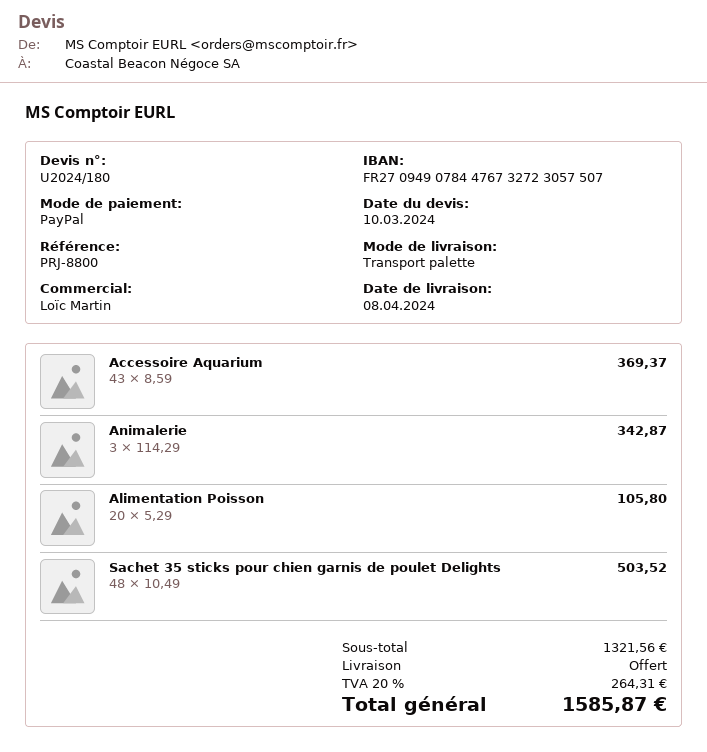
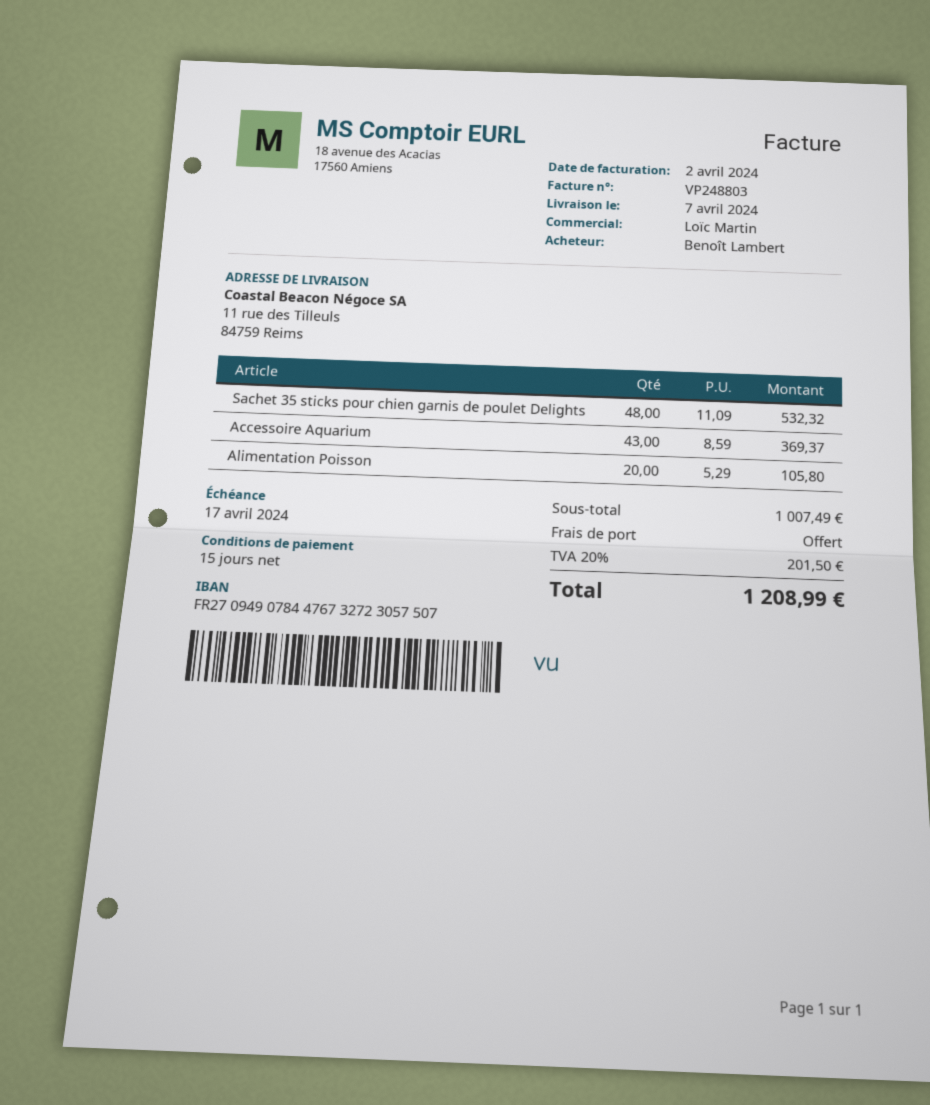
delivery date: 2024-04-08 -> 2024-04-07
Animalerie: 3 x 114.29 = 342.87 -> none
Sachet 35 sticks pour chien garnis de poulet Delights: 48 x 10.49 = 503.52 -> 48 x 11.09 = 532.32
subtotal: 1321.56 -> 1007.49
tax: 20% = 264.31 -> 20% = 201.50
total: 1585.87 -> 1208.99

